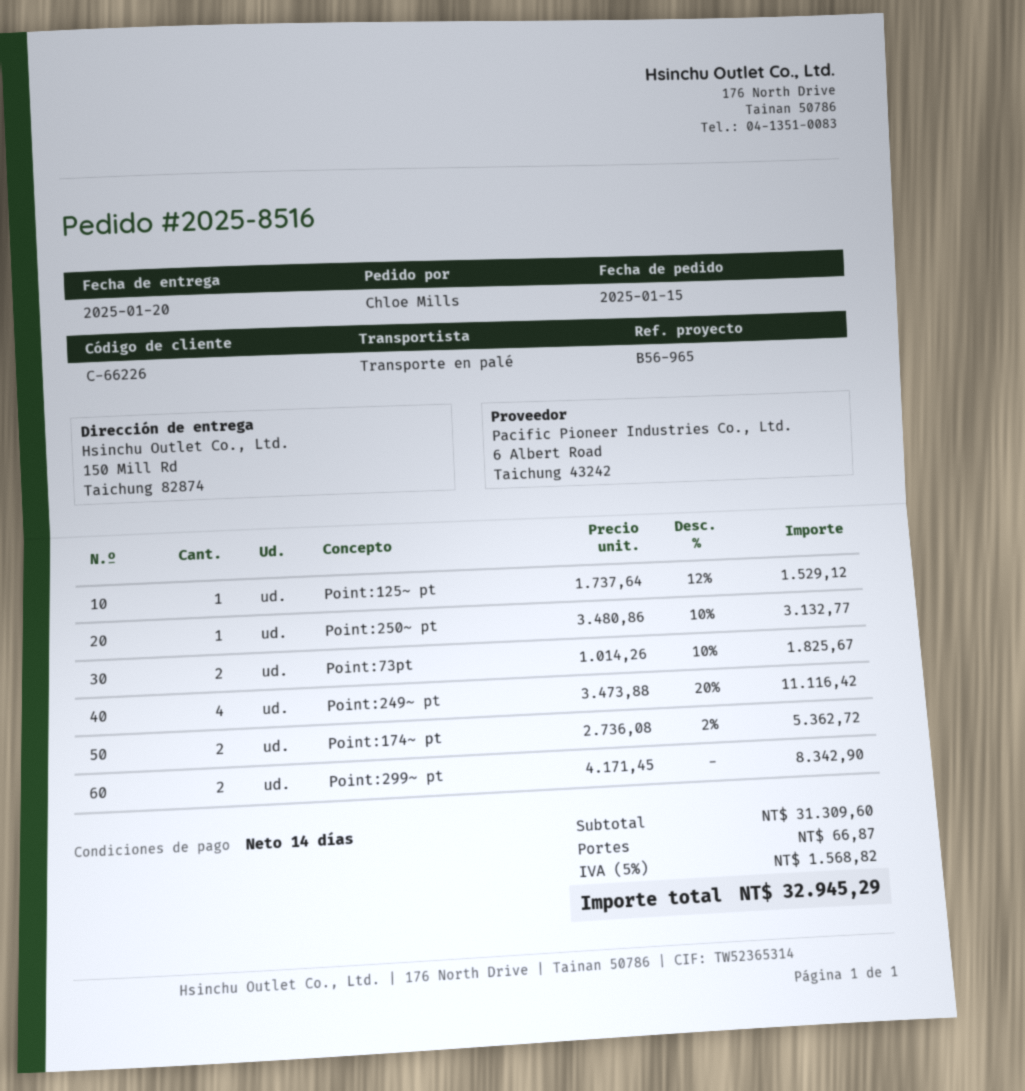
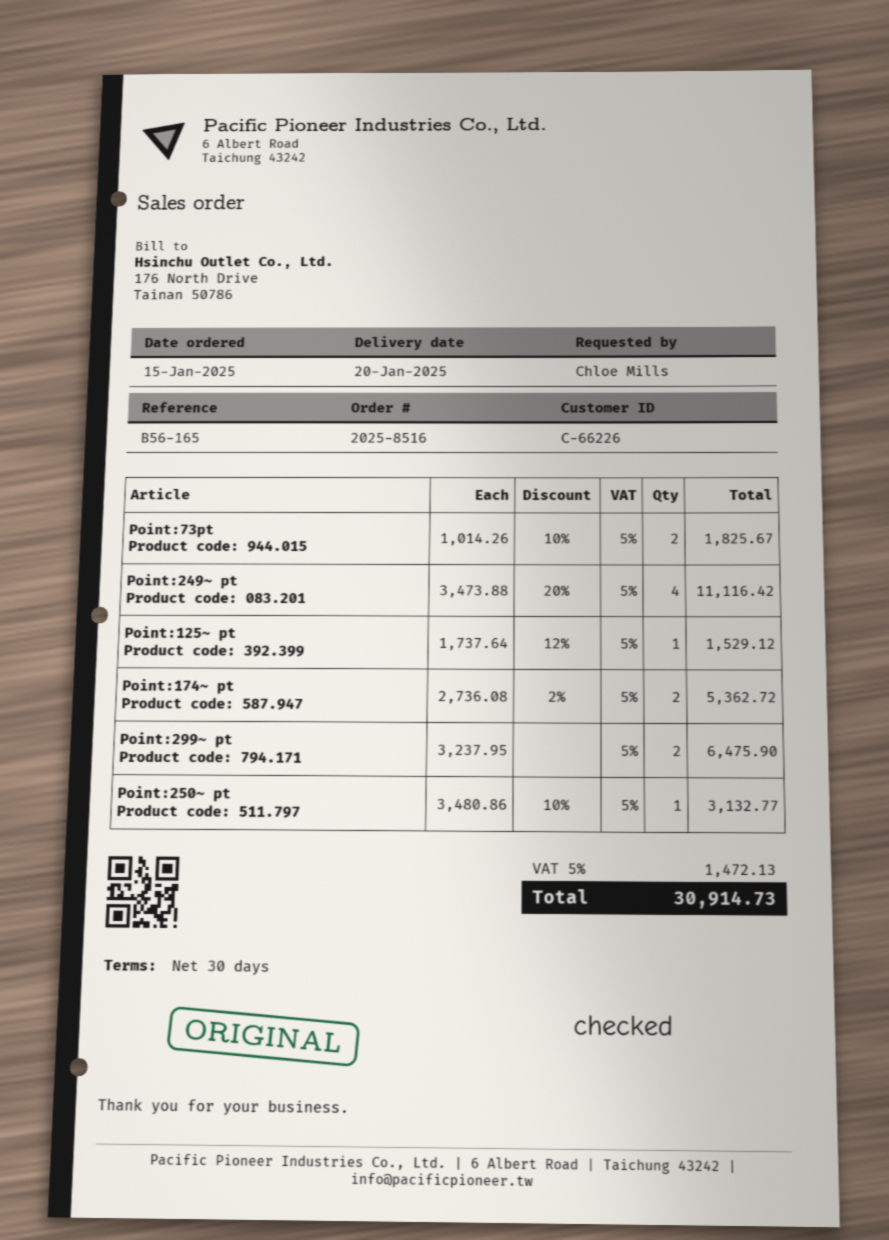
payment terms: 14 days -> 30 days
reference: B56-965 -> B56-165
Point:299~ pt: 2 x 4171.45 = 8342.90 -> 2 x 3237.95 = 6475.90
shipping: 66.87 -> none
tax: 5% = 1568.82 -> 5% = 1472.13
total: 32945.29 -> 30914.73

